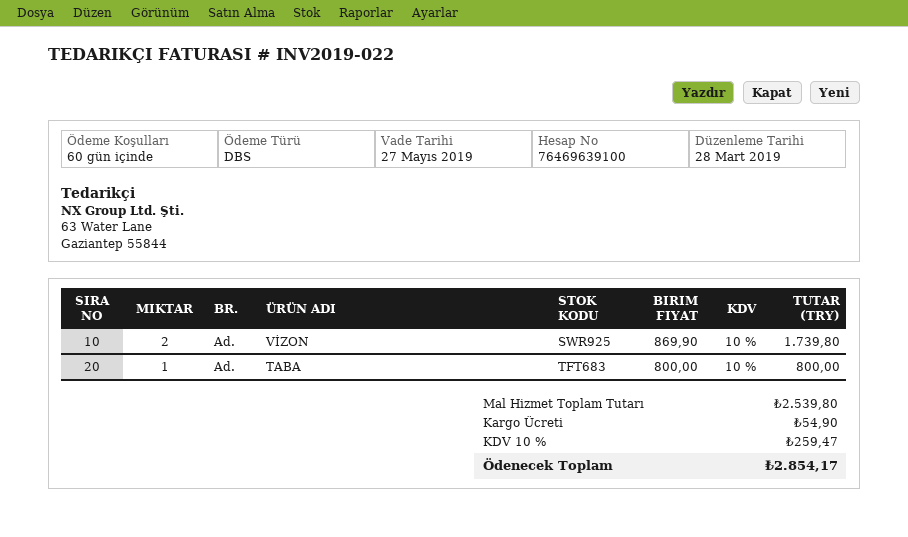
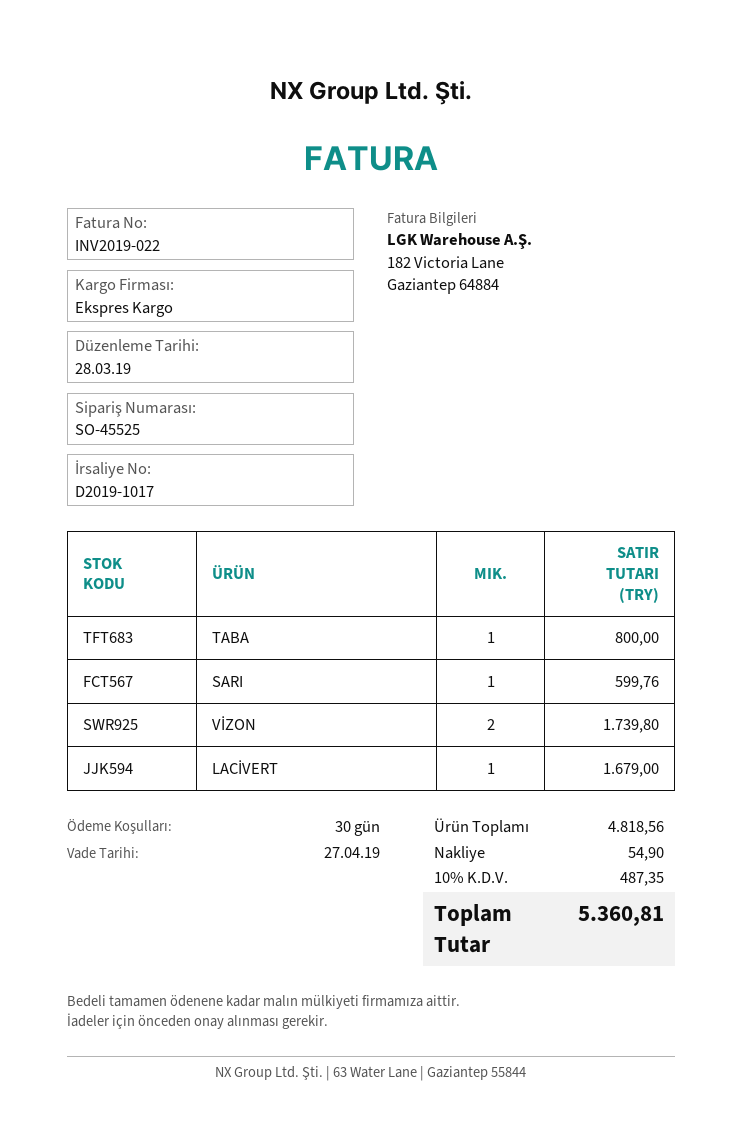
payment terms: 60 days -> 30 days
due date: 2019-05-27 -> 2019-04-27
SARI: none -> 1 for 599.76
LACİVERT: none -> 1 for 1679.00
subtotal: 2539.80 -> 4818.56
tax: 10% = 259.47 -> 10% = 487.35
total: 2854.17 -> 5360.81

